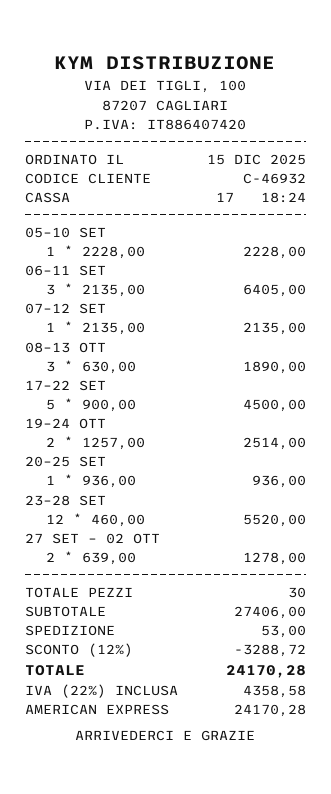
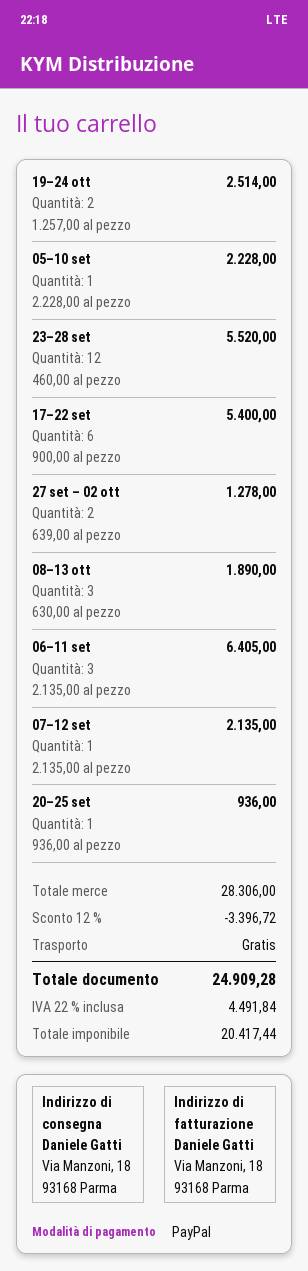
payment method: American Express -> PayPal
17–22 SET: 5 x 900.00 = 4500.00 -> 6 x 900.00 = 5400.00
subtotal: 27406.00 -> 28306.00
discount: 12% = 3288.72 -> 12% = 3396.72
shipping: 53.00 -> 0.00
tax: 22% = 4358.58 -> 22% = 4491.84
total: 24170.28 -> 24909.28

